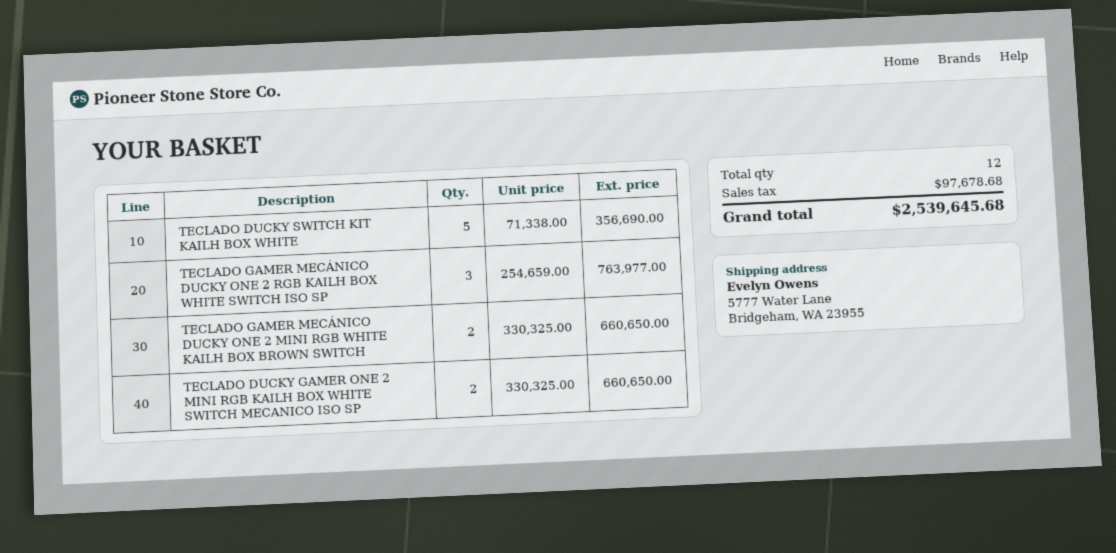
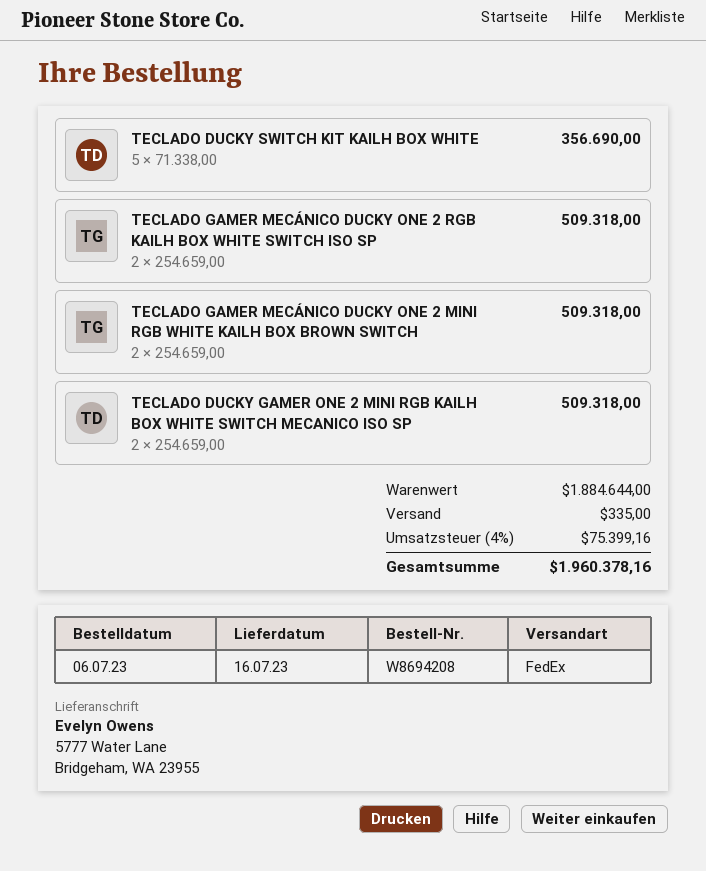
TECLADO GAMER MECÁNICO DUCKY ONE 2 RGB KAILH BOX WHITE SWITCH ISO SP: 3 x 254659.00 = 763977.00 -> 2 x 254659.00 = 509318.00
TECLADO GAMER MECÁNICO DUCKY ONE 2 MINI RGB WHITE KAILH BOX BROWN SWITCH: 2 x 330325.00 = 660650.00 -> 2 x 254659.00 = 509318.00
TECLADO DUCKY GAMER ONE 2 MINI RGB KAILH BOX WHITE SWITCH MECANICO ISO SP: 2 x 330325.00 = 660650.00 -> 2 x 254659.00 = 509318.00
shipping: none -> 335.00
tax: 97678.68 -> 75399.16
total: 2539645.68 -> 1960378.16

